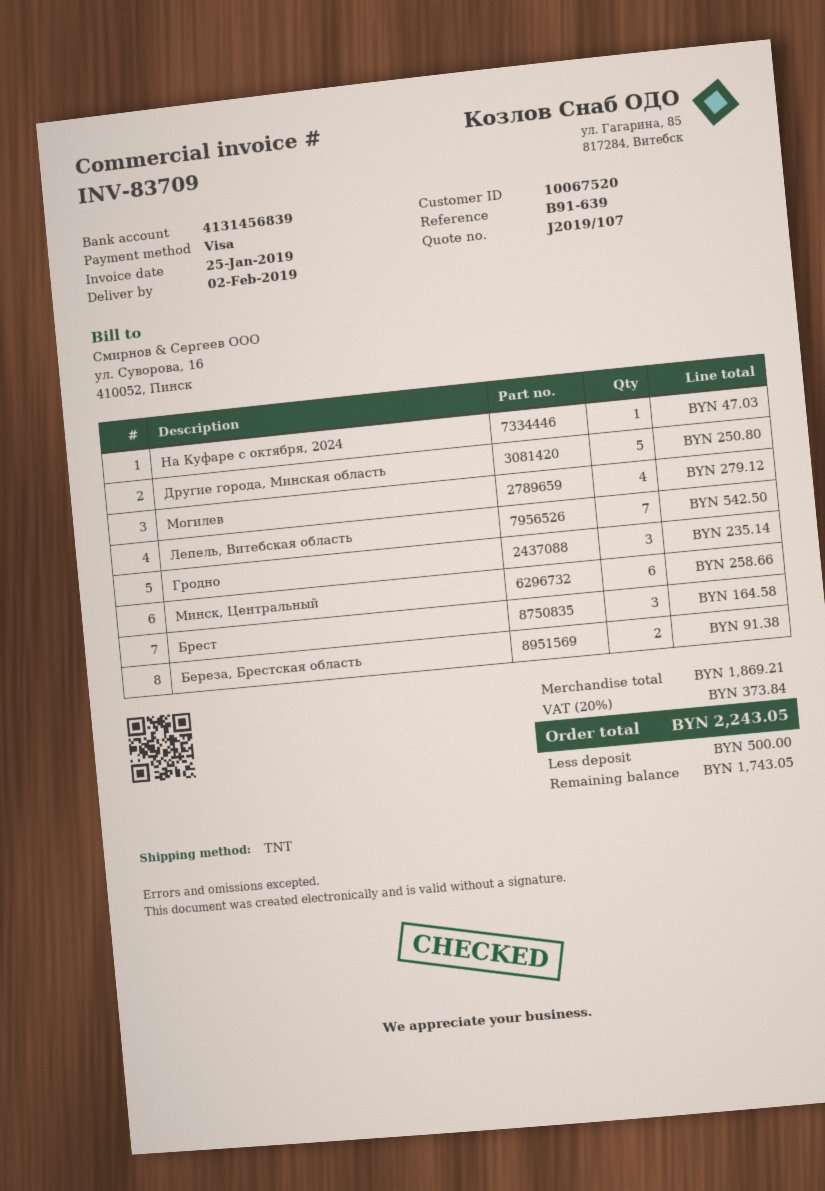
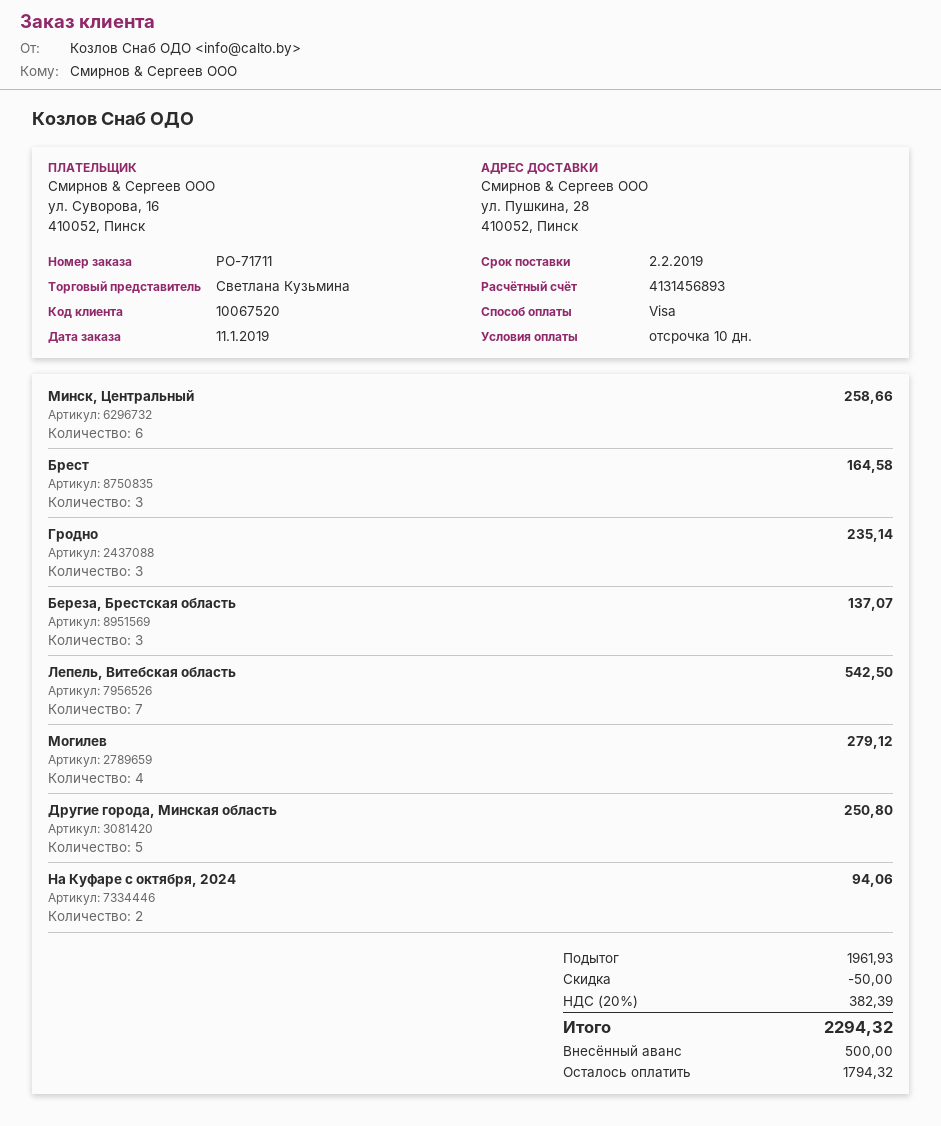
bank account: 4131456839 -> 4131456893
На Куфаре с октября, 2024: 1 for 47.03 -> 2 for 94.06
Береза, Брестская область: 2 for 91.38 -> 3 for 137.07
subtotal: 1869.21 -> 1961.93
discount: none -> 50.00
tax: 20% = 373.84 -> 20% = 382.39
total: 2243.05 -> 2294.32
balance: 1743.05 -> 1794.32

